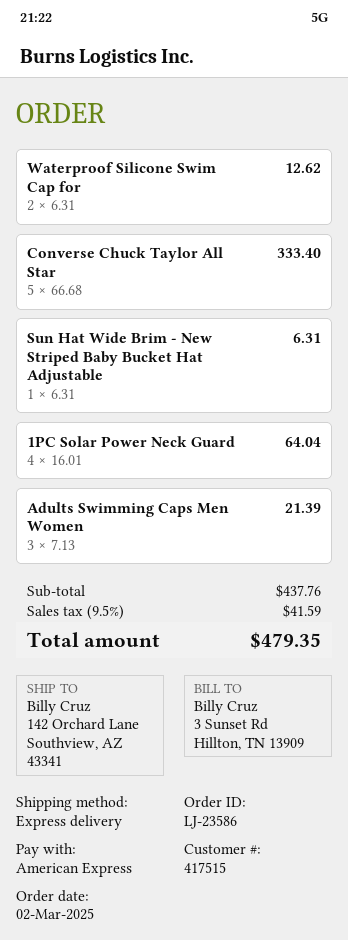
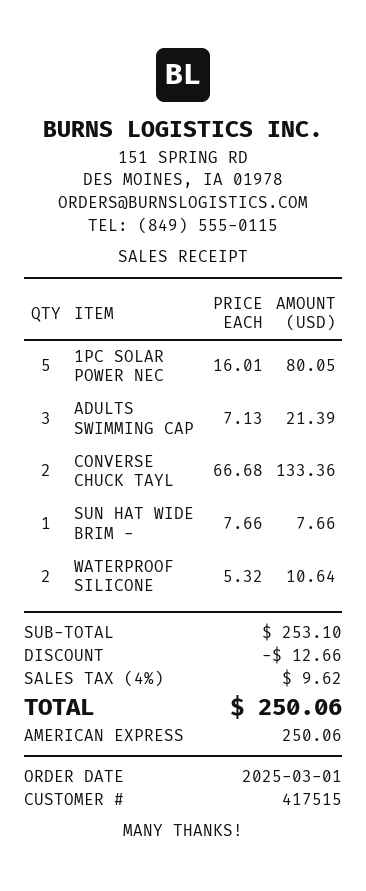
order date: 2025-03-02 -> 2025-03-01
Waterproof Silicone Swim Cap for: 2 x 6.31 = 12.62 -> 2 x 5.32 = 10.64
Converse Chuck Taylor All Star: 5 x 66.68 = 333.40 -> 2 x 66.68 = 133.36
Sun Hat Wide Brim - New Striped Baby Bucket Hat Adjustable: 1 x 6.31 = 6.31 -> 1 x 7.66 = 7.66
1PC Solar Power Neck Guard: 4 x 16.01 = 64.04 -> 5 x 16.01 = 80.05
subtotal: 437.76 -> 253.10
discount: none -> 12.66
tax: 9.5% = 41.59 -> 4% = 9.62
total: 479.35 -> 250.06

